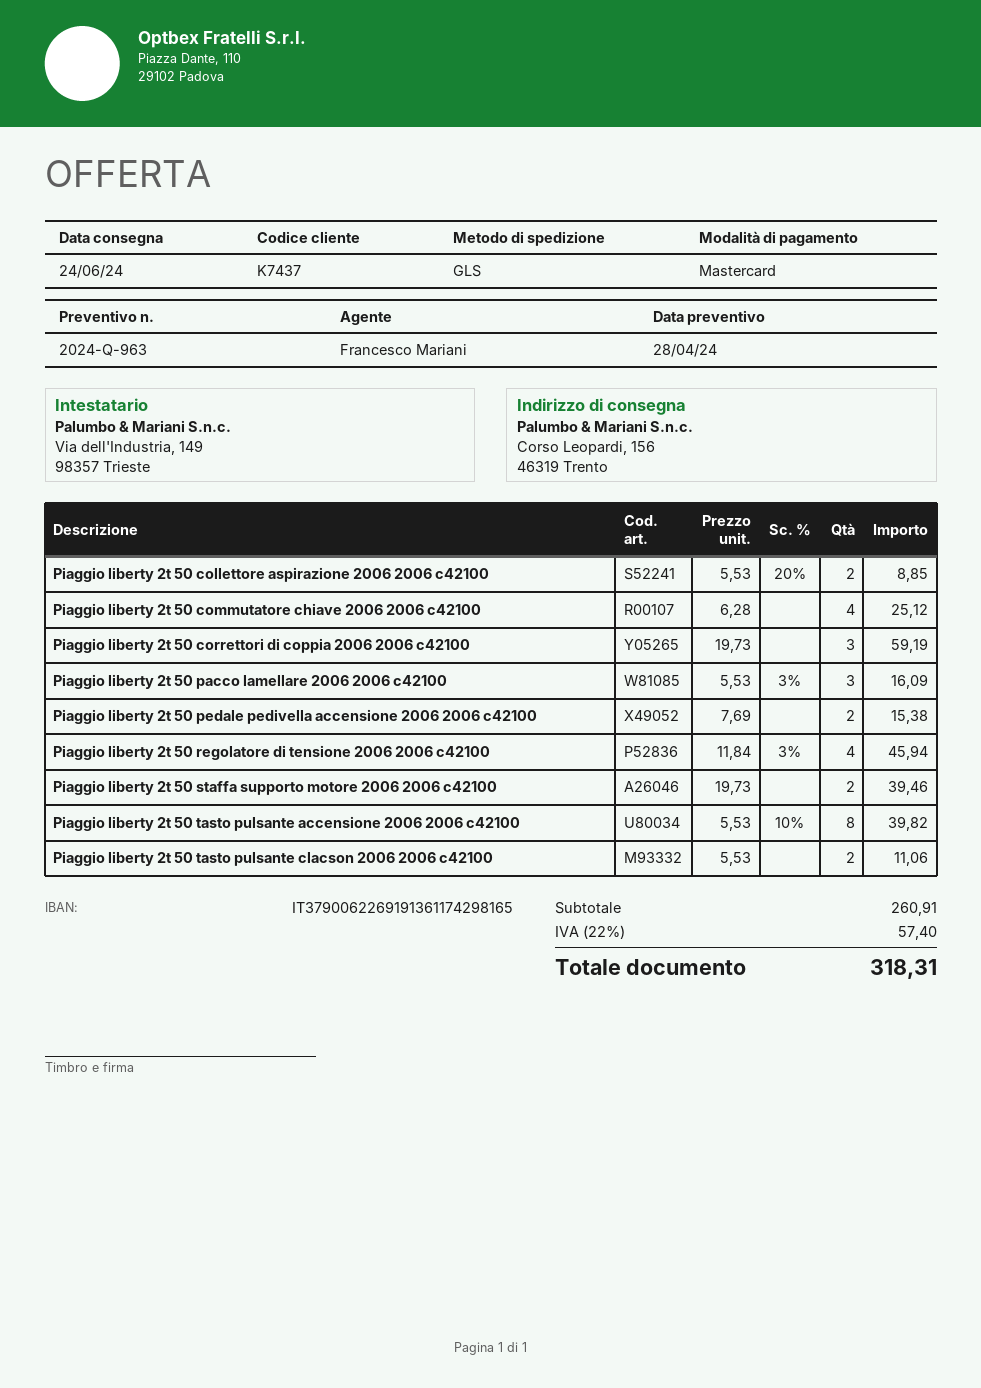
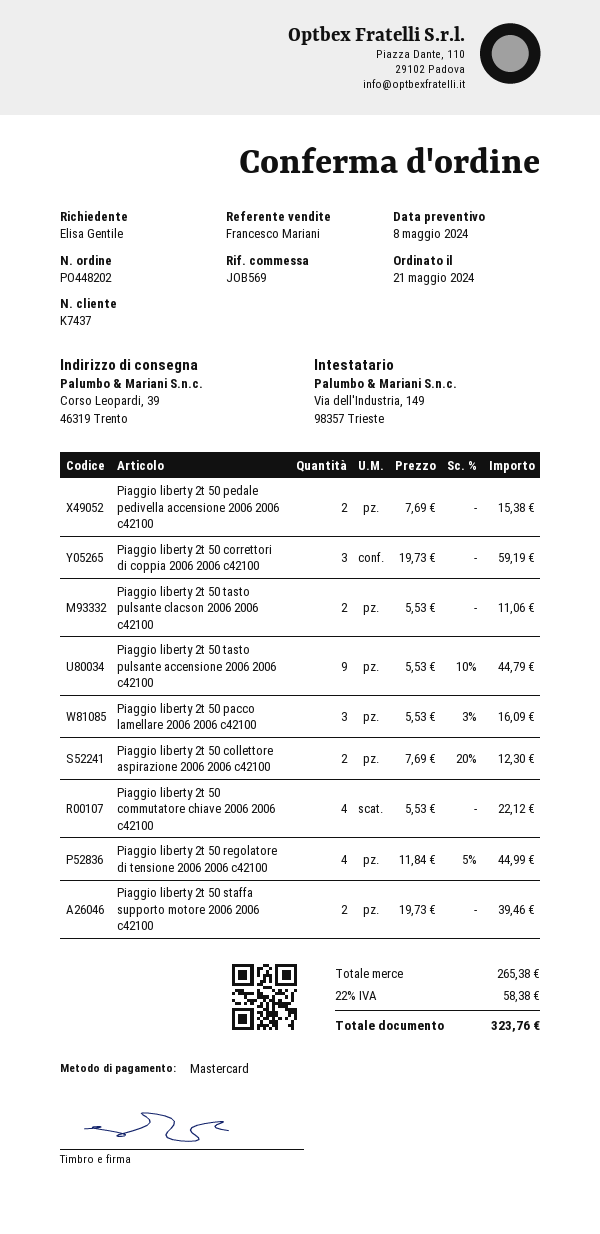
quote date: 2024-04-28 -> 2024-05-08
ship to: Corso Leopardi, 156, 46319 Trento -> Corso Leopardi, 39, 46319 Trento
Piaggio liberty 2t 50 collettore aspirazione 2006 2006 c42100: 2 x 5.53 - 20% = 8.85 -> 2 x 7.69 - 20% = 12.30
Piaggio liberty 2t 50 commutatore chiave 2006 2006 c42100: 4 x 6.28 = 25.12 -> 4 x 5.53 = 22.12
Piaggio liberty 2t 50 regolatore di tensione 2006 2006 c42100: 4 x 11.84 - 3% = 45.94 -> 4 x 11.84 - 5% = 44.99
Piaggio liberty 2t 50 tasto pulsante accensione 2006 2006 c42100: 8 x 5.53 - 10% = 39.82 -> 9 x 5.53 - 10% = 44.79
subtotal: 260.91 -> 265.38
tax: 22% = 57.40 -> 22% = 58.38
total: 318.31 -> 323.76

